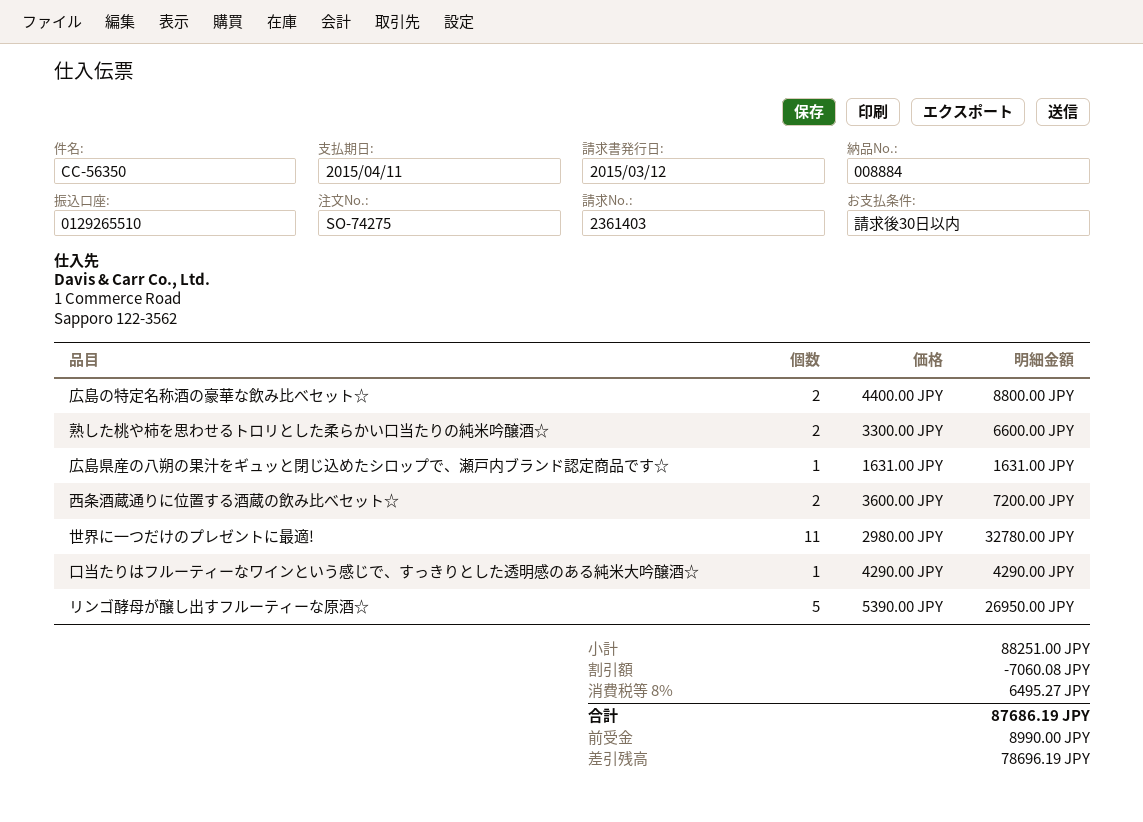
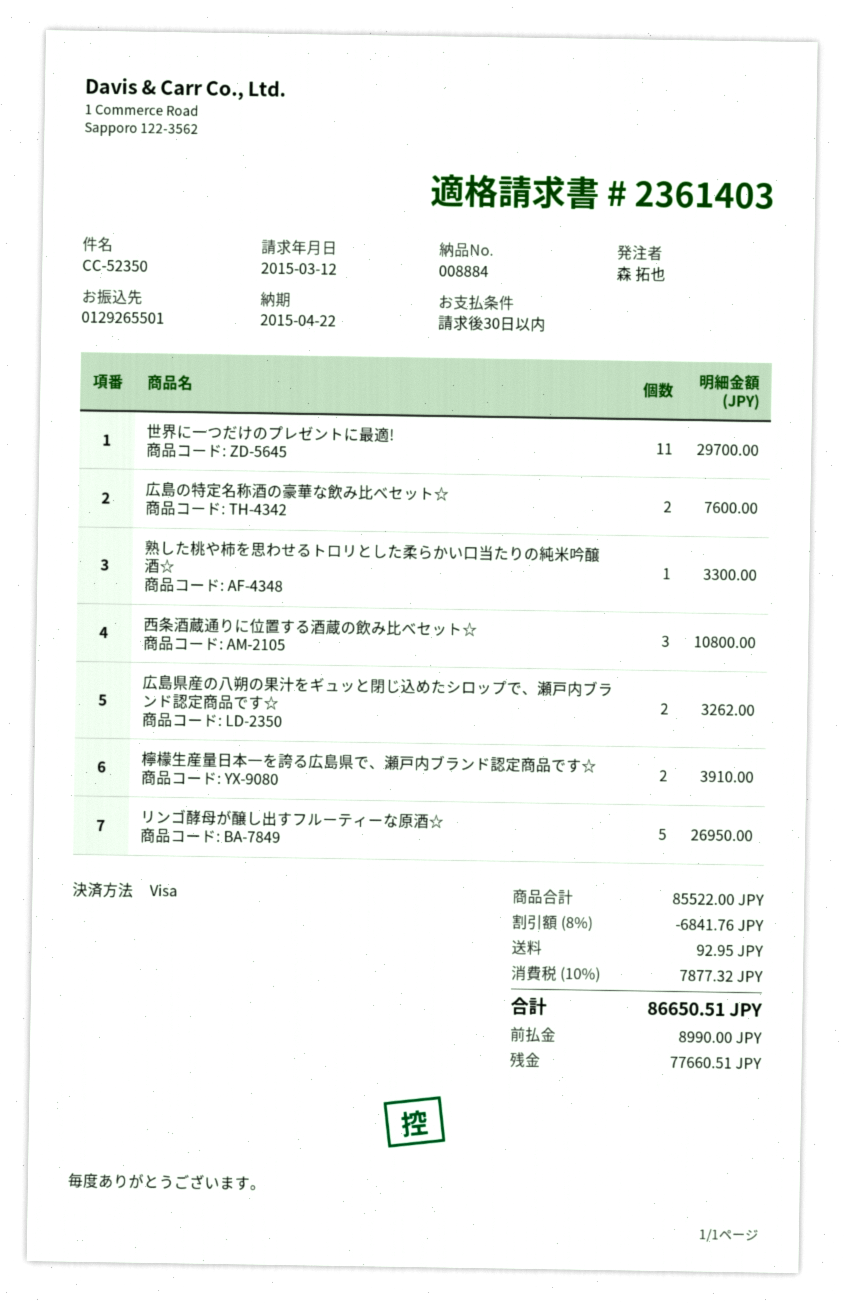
reference: CC-56350 -> CC-52350
bank account: 0129265510 -> 0129265501
広島の特定名称酒の豪華な飲み比べセット☆: 2 for 8800.00 -> 2 for 7600.00
熟した桃や柿を思わせるトロリとした柔らかい口当たりの純米吟醸酒☆: 2 for 6600.00 -> 1 for 3300.00
広島県産の八朔の果汁をギュッと閉じ込めたシロップで、瀬戸内ブランド認定商品です☆: 1 for 1631.00 -> 2 for 3262.00
西条酒蔵通りに位置する酒蔵の飲み比べセット☆: 2 for 7200.00 -> 3 for 10800.00
世界に一つだけのプレゼントに最適!: 11 for 32780.00 -> 11 for 29700.00
口当たりはフルーティーなワインという感じで、すっきりとした透明感のある純米大吟醸酒☆: 1 for 4290.00 -> none
檸檬生産量日本一を誇る広島県で、瀬戸内ブランド認定商品です☆: none -> 2 for 3910.00
subtotal: 88251.00 -> 85522.00
discount: 7060.08 -> 6841.76
shipping: none -> 92.95
tax: 8% = 6495.27 -> 10% = 7877.32
total: 87686.19 -> 86650.51
balance: 78696.19 -> 77660.51

